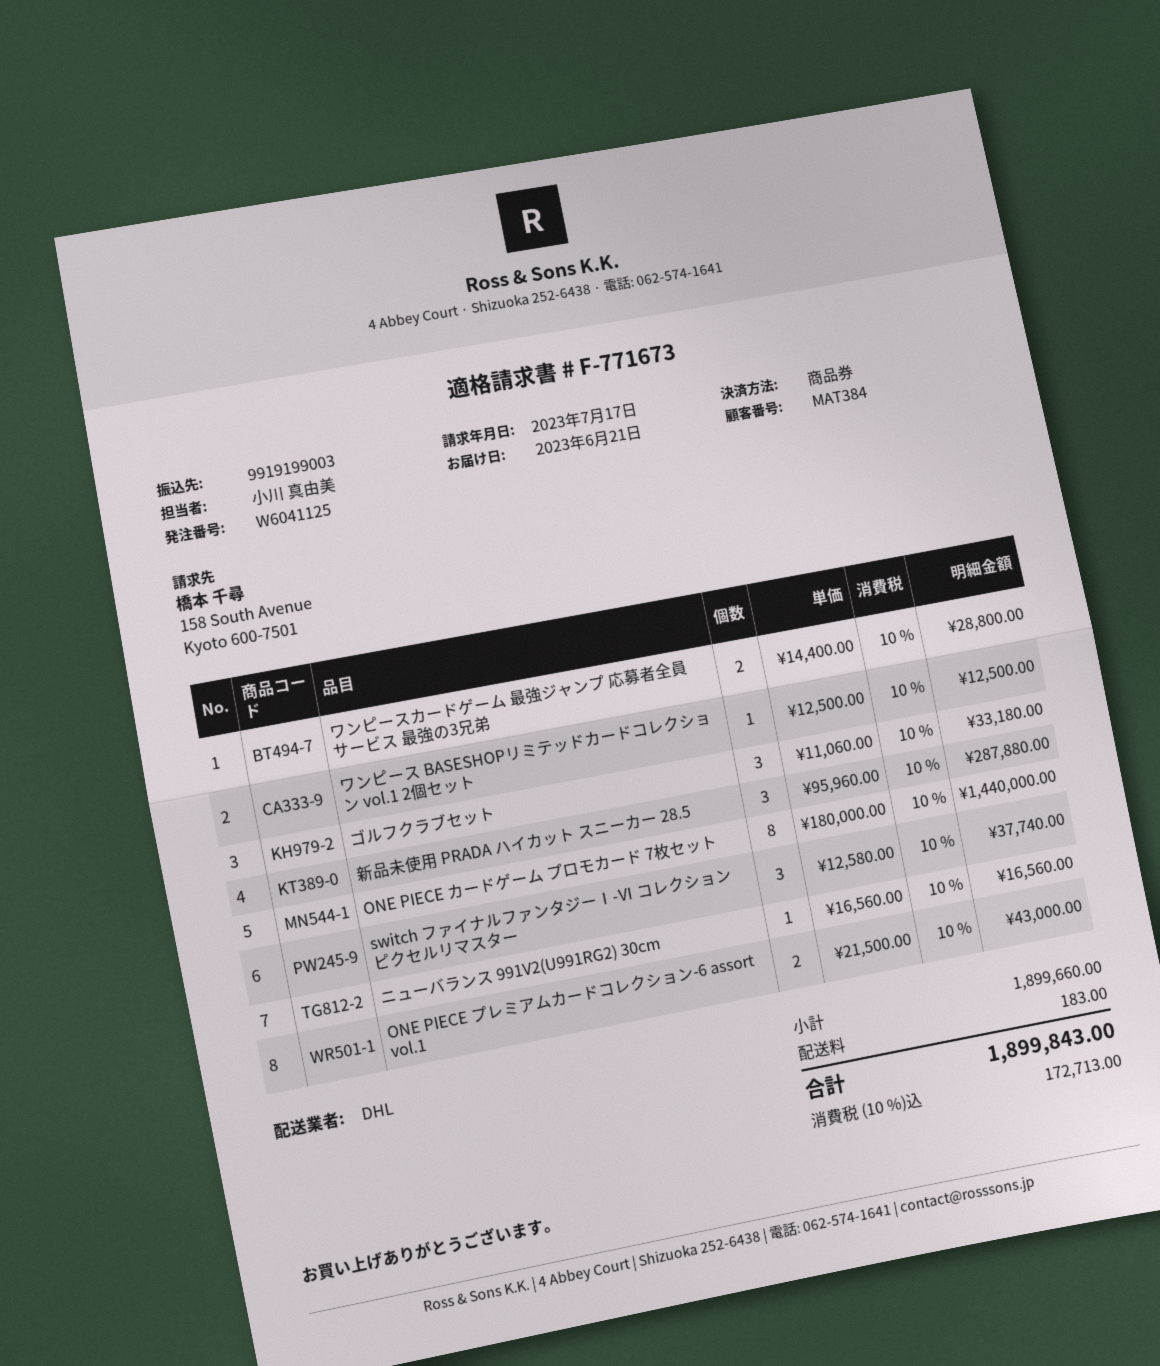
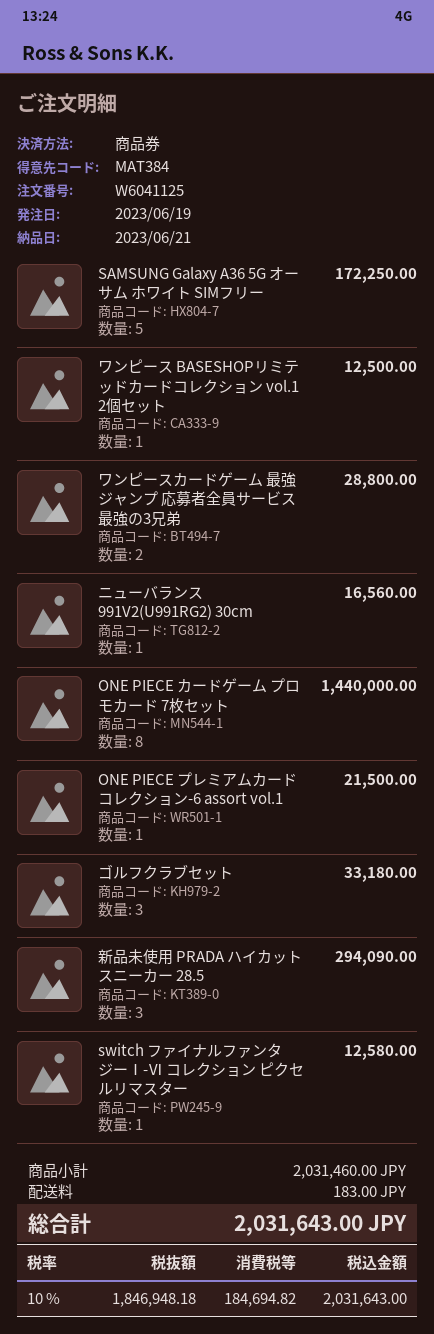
新品未使用 PRADA ハイカット スニーカー 28.5: 3 for 287880.00 -> 3 for 294090.00
switch ファイナルファンタジーⅠ-Ⅵ コレクション ピクセルリマスター: 3 for 37740.00 -> 1 for 12580.00
ONE PIECE プレミアムカードコレクション-6 assort vol.1: 2 for 43000.00 -> 1 for 21500.00
SAMSUNG Galaxy A36 5G オーサム ホワイト SIMフリー: none -> 5 for 172250.00
subtotal: 1899660.00 -> 2031460.00
tax: 10% = 172713.00 -> 10% = 184694.82
total: 1899843.00 -> 2031643.00

